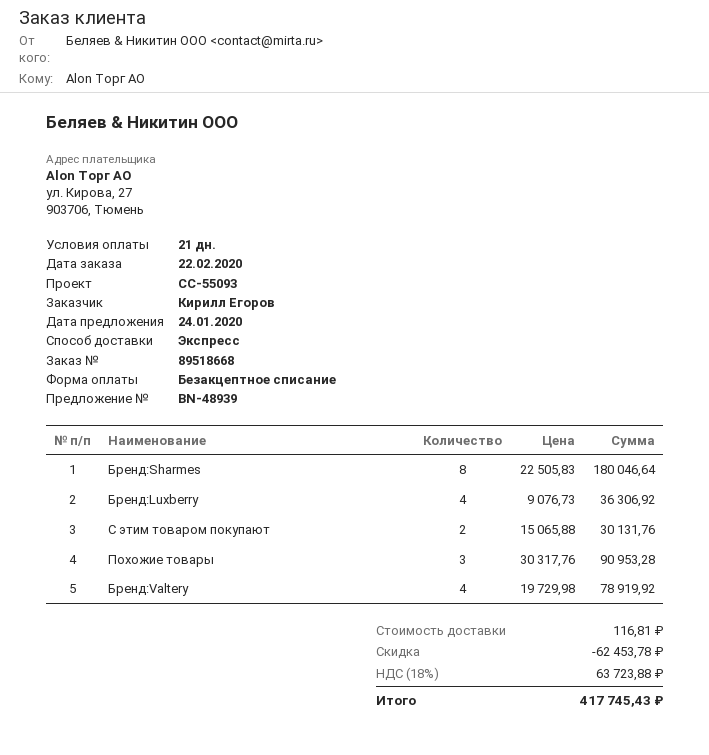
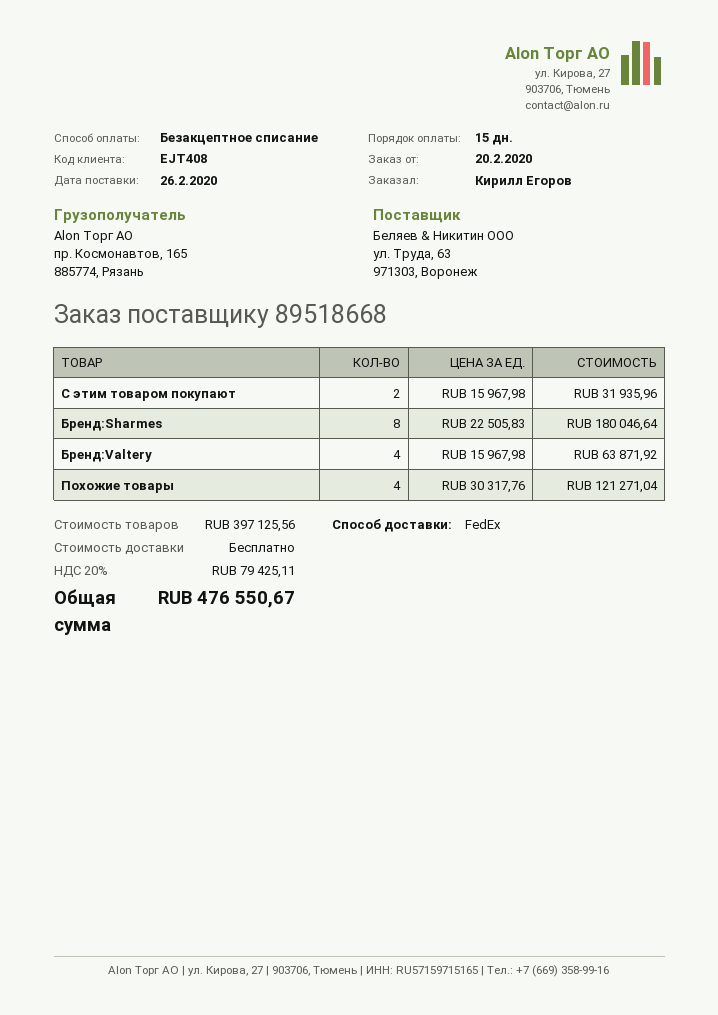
order date: 2020-02-22 -> 2020-02-20
payment terms: 21 days -> 15 days
shipping method: express -> FedEx
Бренд:Luxberry: 4 x 9076.73 = 36306.92 -> none
С этим товаром покупают: 2 x 15065.88 = 30131.76 -> 2 x 15967.98 = 31935.96
Похожие товары: 3 x 30317.76 = 90953.28 -> 4 x 30317.76 = 121271.04
Бренд:Valtery: 4 x 19729.98 = 78919.92 -> 4 x 15967.98 = 63871.92
discount: 62453.78 -> none
shipping: 116.81 -> 0.00
tax: 18% = 63723.88 -> 20% = 79425.11
total: 417745.43 -> 476550.67

